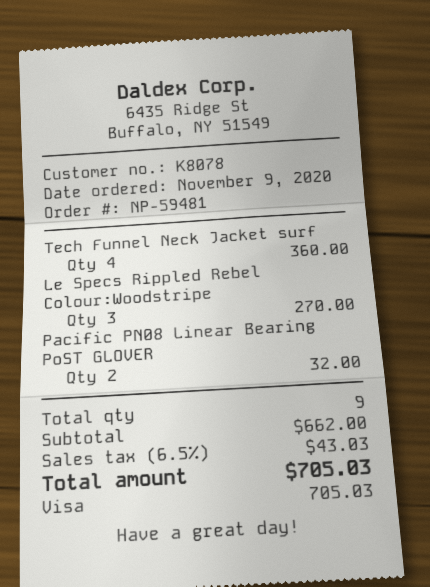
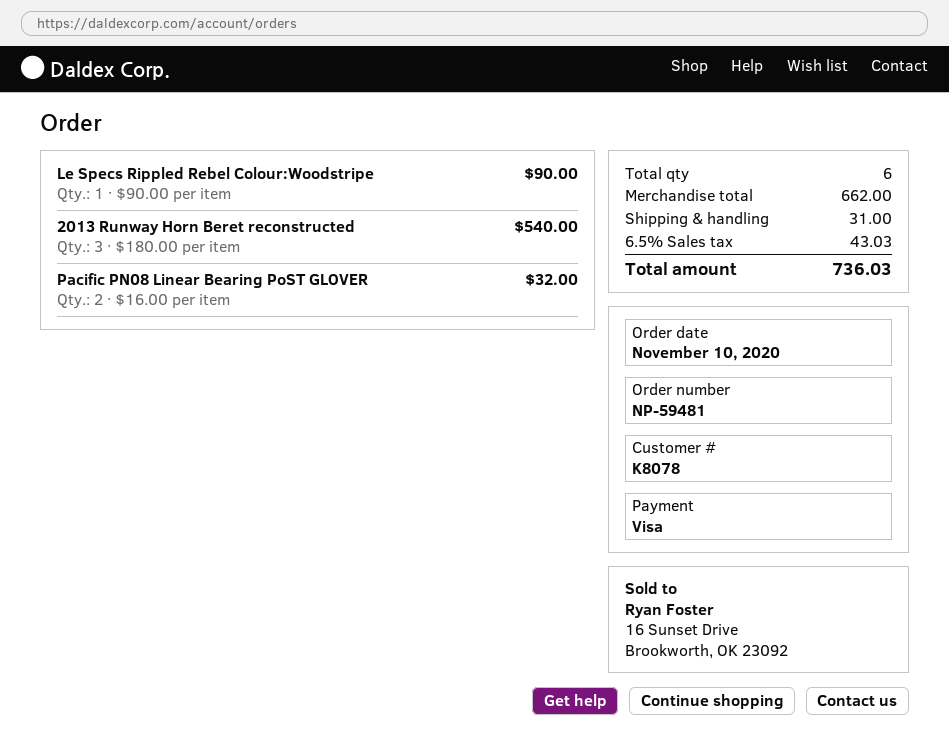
order date: 2020-11-09 -> 2020-11-10
Tech Funnel Neck Jacket surf: 4 for 360.00 -> none
Le Specs Rippled Rebel Colour:Woodstripe: 3 for 270.00 -> 1 for 90.00
2013 Runway Horn Beret reconstructed: none -> 3 for 540.00
total quantity: 9 -> 6
shipping: none -> 31.00
total: 705.03 -> 736.03

